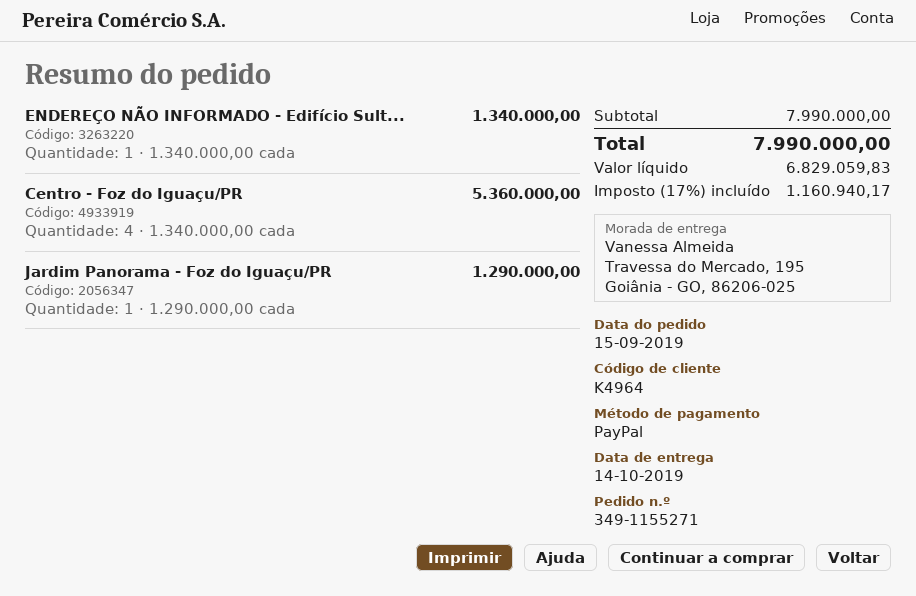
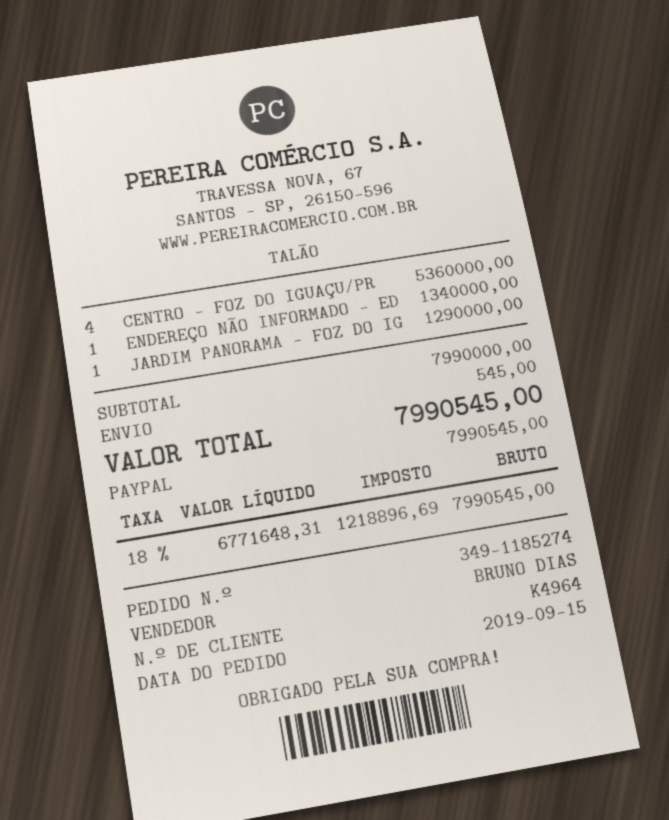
order number: 349-1155271 -> 349-1185274
shipping: none -> 545.00
net: 6829059.83 -> 6771648.31
tax: 17% = 1160940.17 -> 18% = 1218896.69
total: 7990000.00 -> 7990545.00

